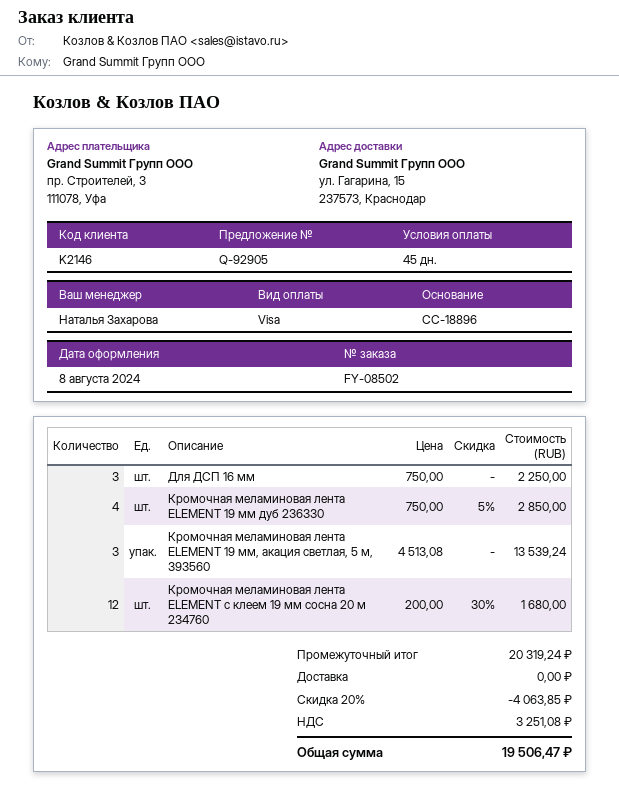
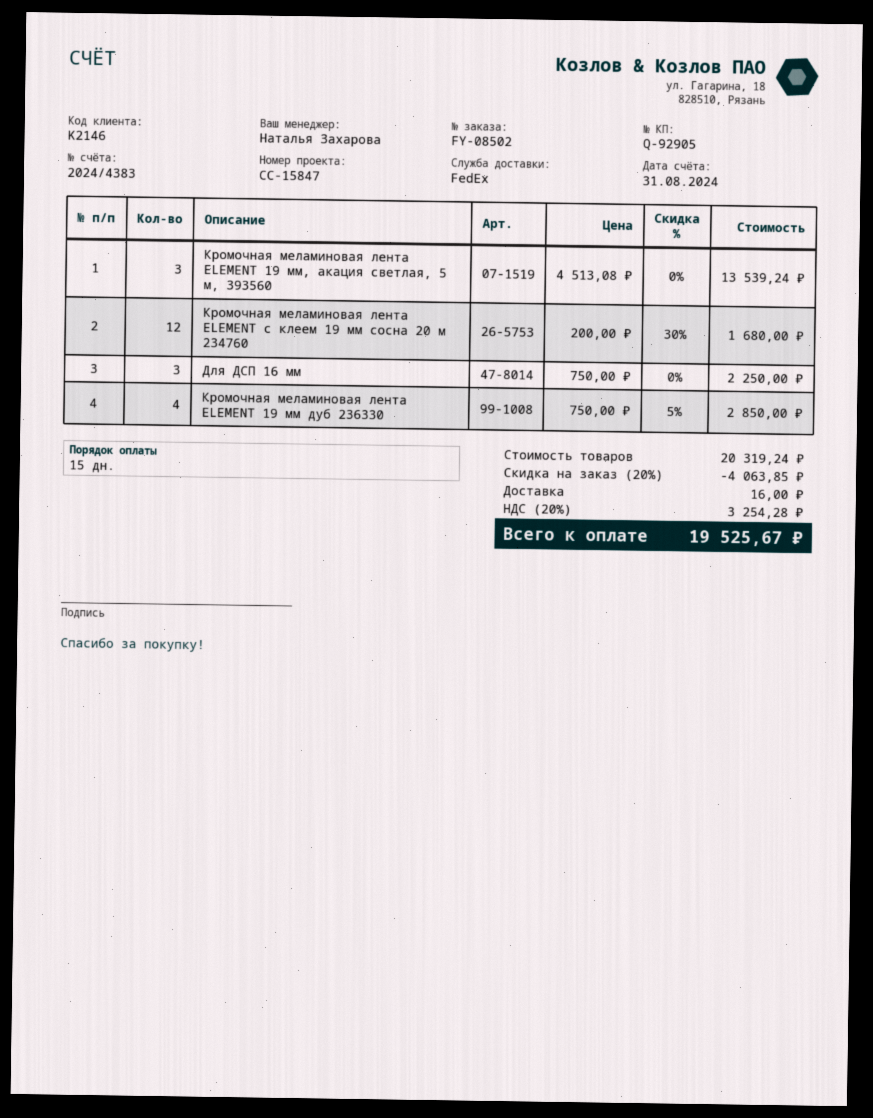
payment terms: 45 days -> 15 days
reference: CC-18896 -> CC-15847
shipping: 0.00 -> 16.00
tax: 3251.08 -> 3254.28
total: 19506.47 -> 19525.67

